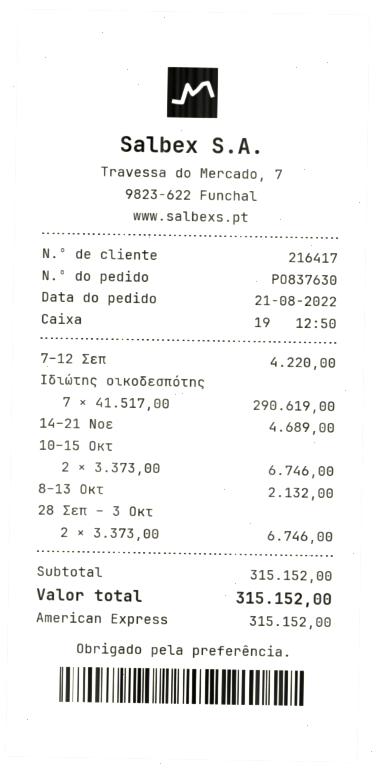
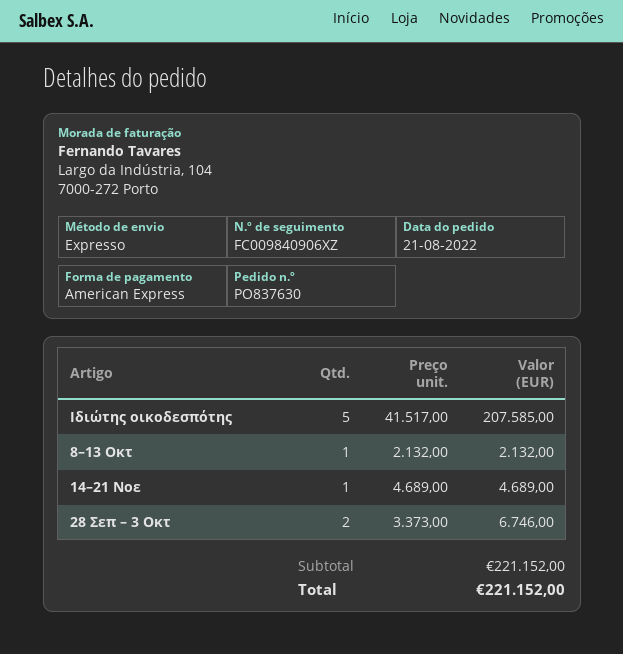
7–12 Σεπ: 1 x 4220.00 = 4220.00 -> none
Ιδιώτης οικοδεσπότης: 7 x 41517.00 = 290619.00 -> 5 x 41517.00 = 207585.00
10–15 Οκτ: 2 x 3373.00 = 6746.00 -> none
subtotal: 315152.00 -> 221152.00
total: 315152.00 -> 221152.00

